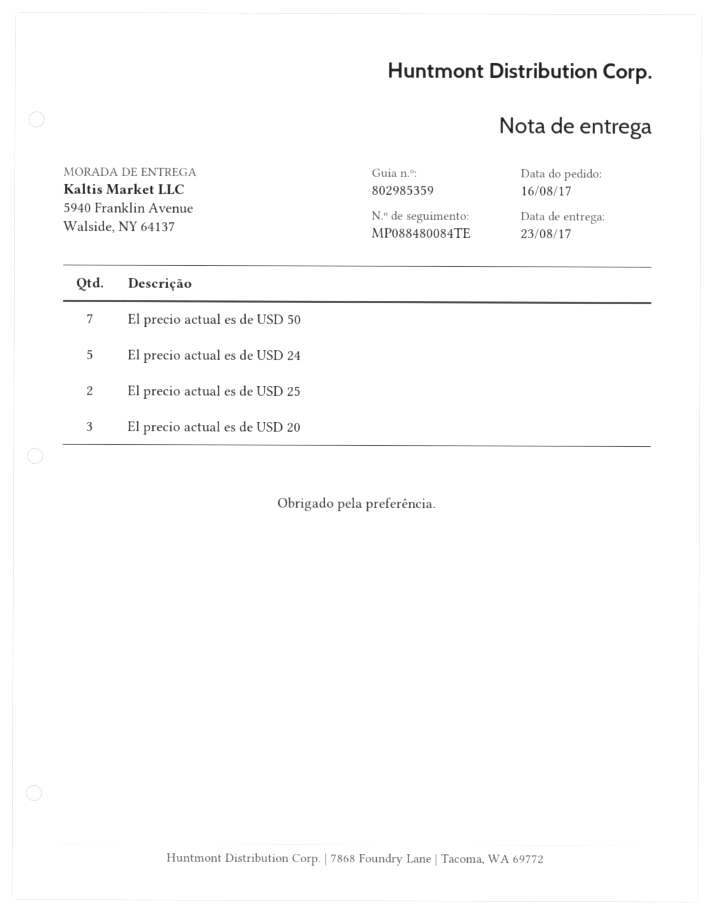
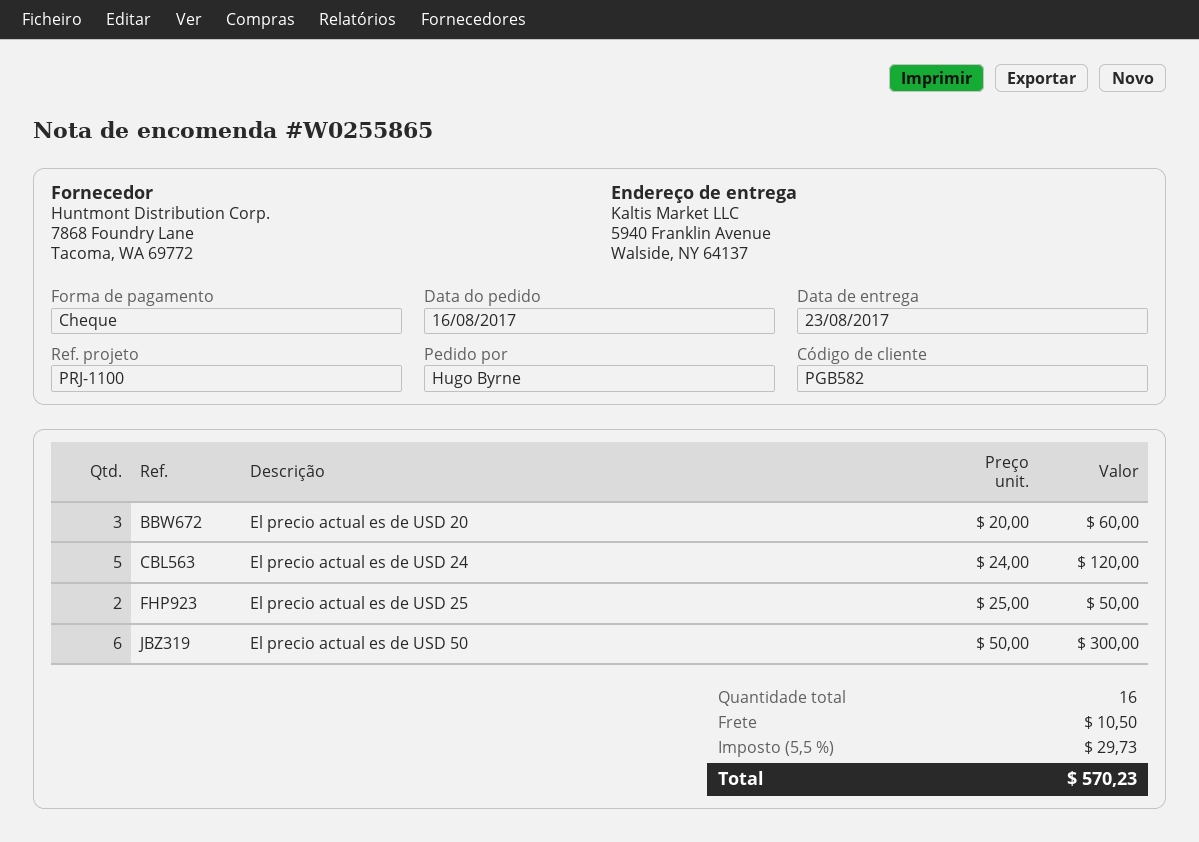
El precio actual es de USD 50: 7 -> 6

